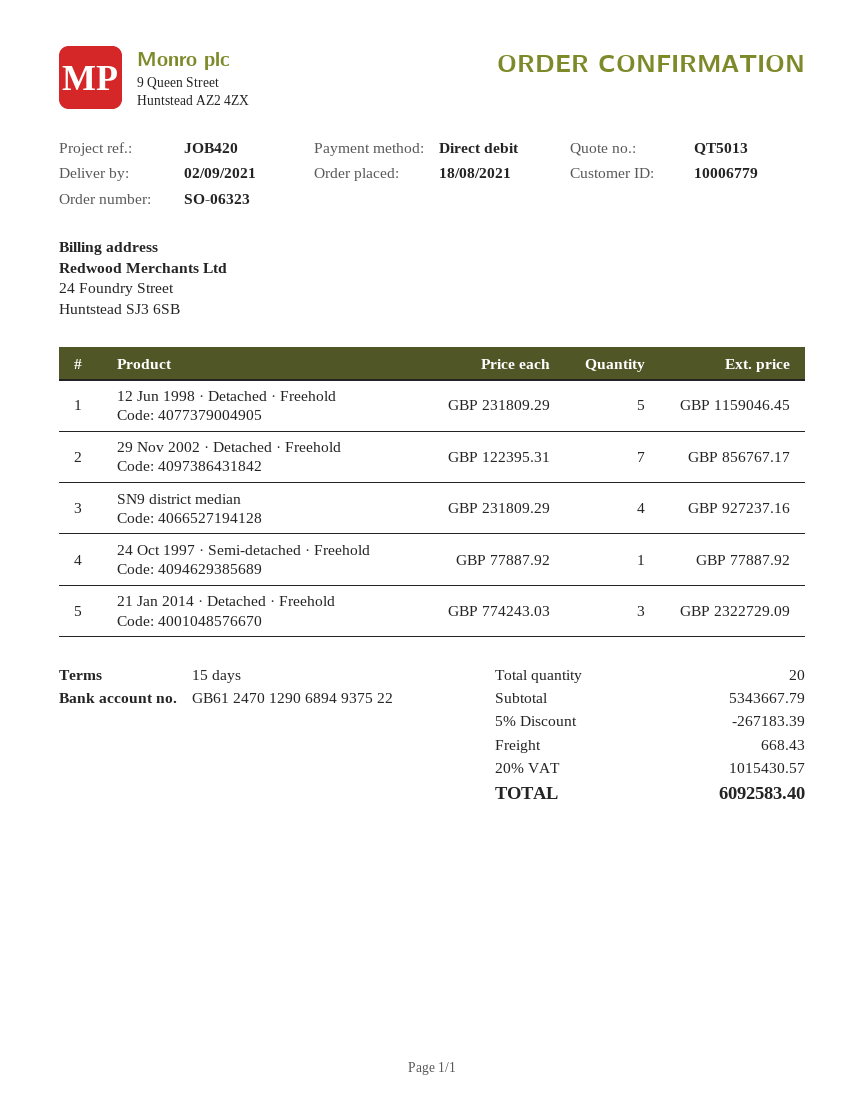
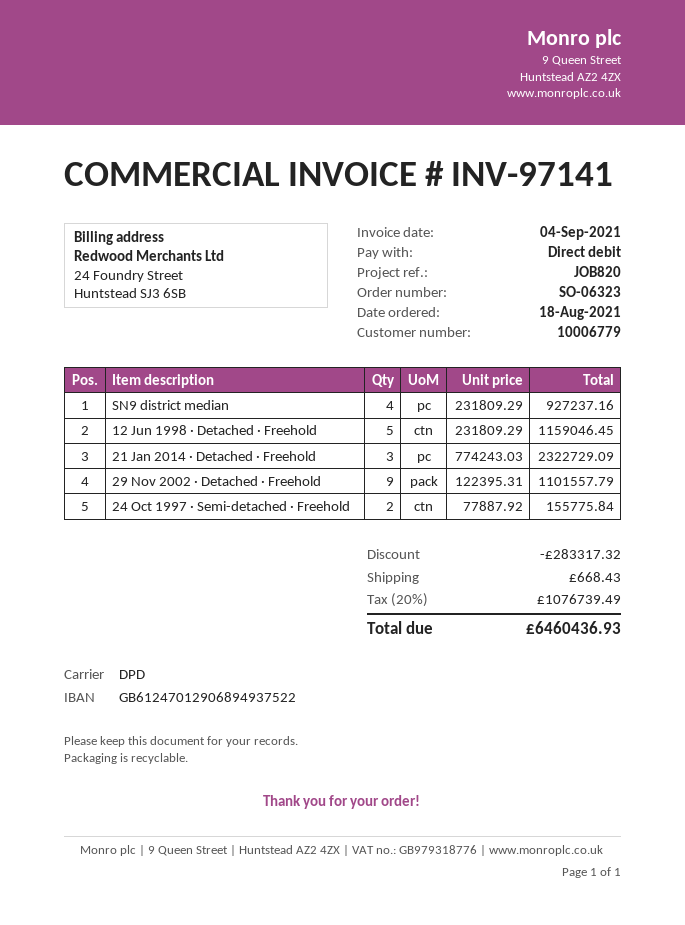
reference: JOB420 -> JOB820
29 Nov 2002 · Detached · Freehold: 7 x 122395.31 = 856767.17 -> 9 x 122395.31 = 1101557.79
24 Oct 1997 · Semi-detached · Freehold: 1 x 77887.92 = 77887.92 -> 2 x 77887.92 = 155775.84
discount: 267183.39 -> 283317.32
tax: 20% = 1015430.57 -> 20% = 1076739.49
total: 6092583.40 -> 6460436.93

